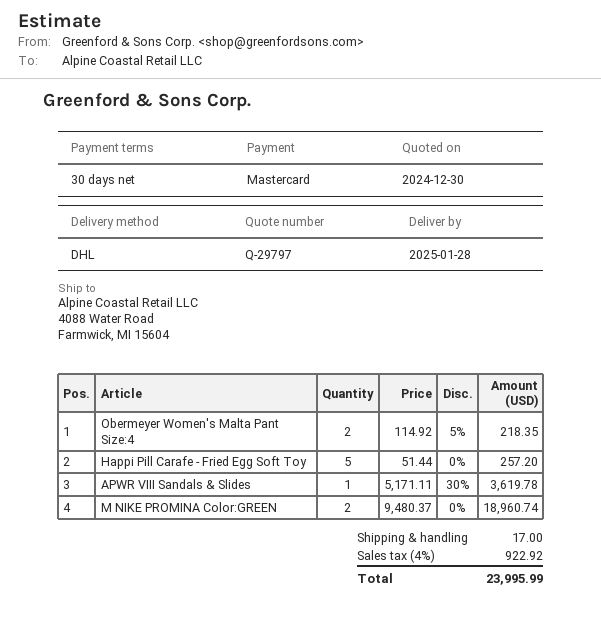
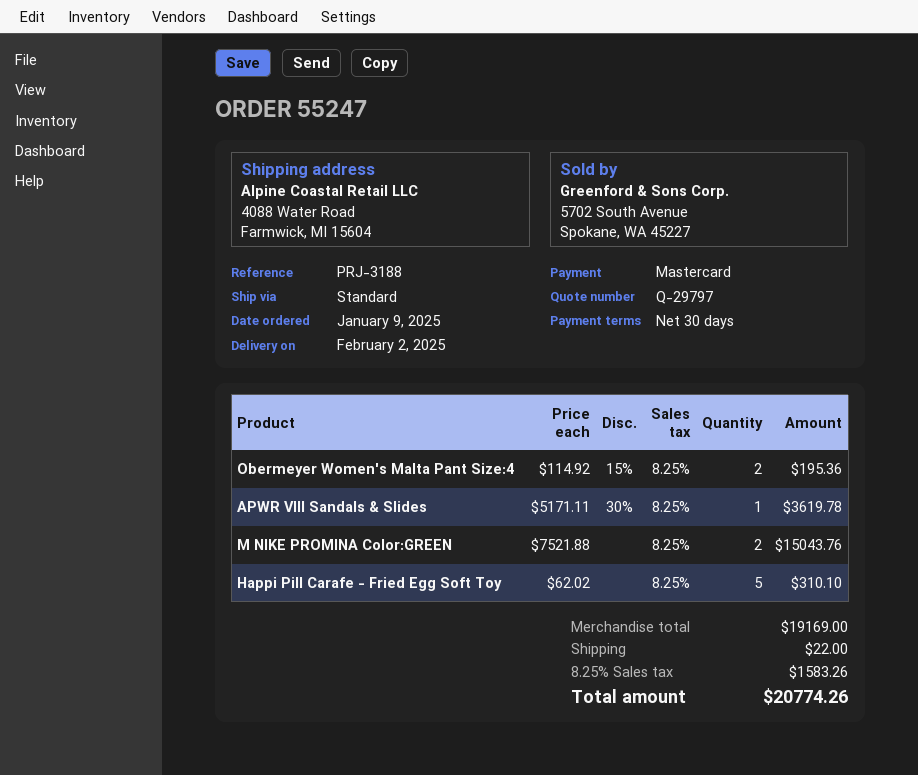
delivery date: 2025-01-28 -> 2025-02-02
shipping method: DHL -> standard
Obermeyer Women's Malta Pant Size:4: 2 x 114.92 - 5% = 218.35 -> 2 x 114.92 - 15% = 195.36
Happi Pill Carafe - Fried Egg Soft Toy: 5 x 51.44 = 257.20 -> 5 x 62.02 = 310.10
M NIKE PROMINA Color:GREEN: 2 x 9480.37 = 18960.74 -> 2 x 7521.88 = 15043.76
shipping: 17.00 -> 22.00
tax: 4% = 922.92 -> 8.25% = 1583.26
total: 23995.99 -> 20774.26

